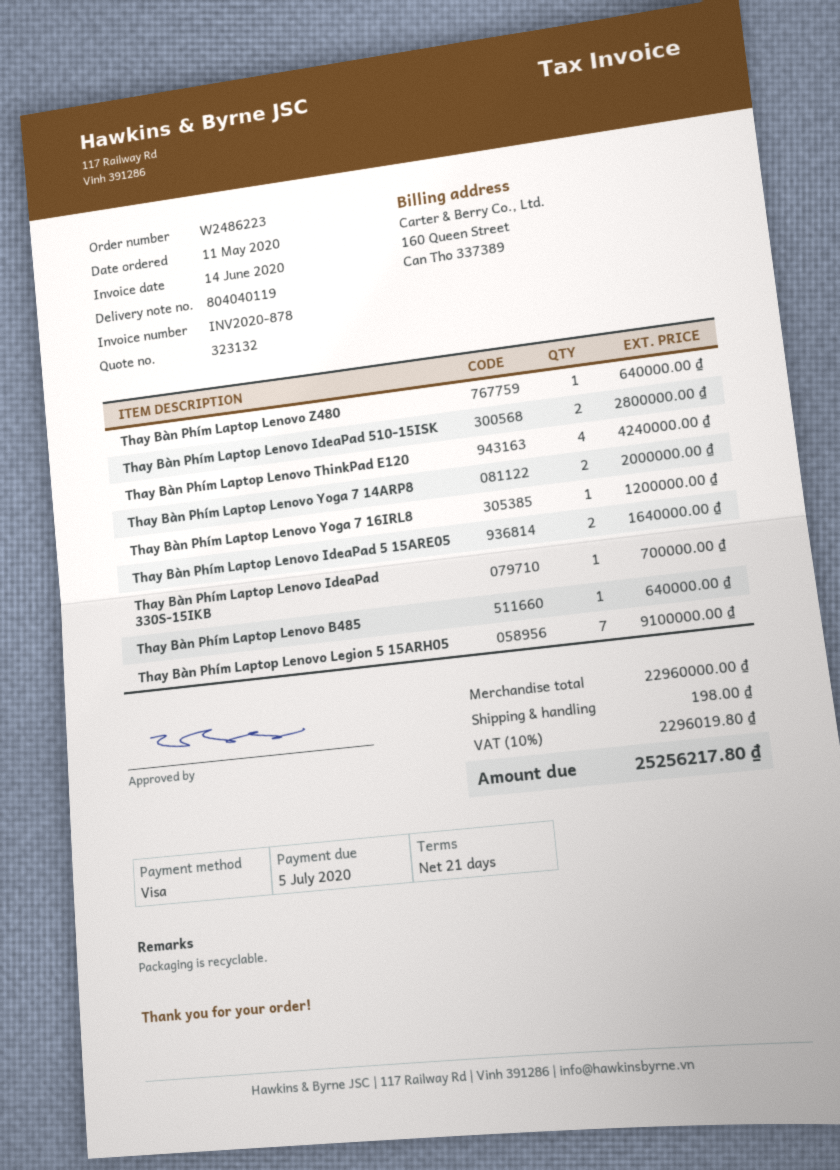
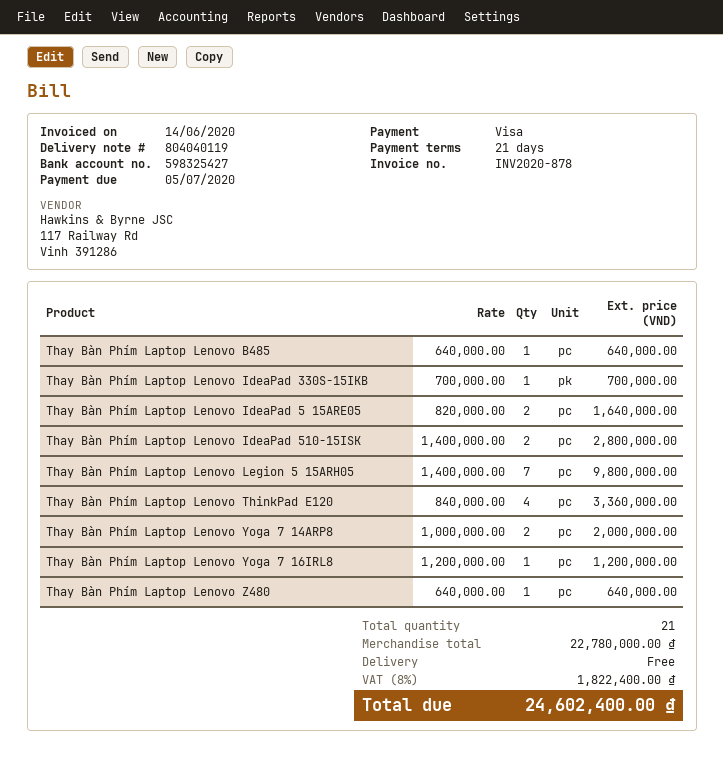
Thay Bàn Phím Laptop Lenovo ThinkPad E120: 4 for 4240000.00 -> 4 for 3360000.00
Thay Bàn Phím Laptop Lenovo Legion 5 15ARH05: 7 for 9100000.00 -> 7 for 9800000.00
subtotal: 22960000.00 -> 22780000.00
shipping: 198.00 -> 0.00
tax: 10% = 2296019.80 -> 8% = 1822400.00
total: 25256217.80 -> 24602400.00

